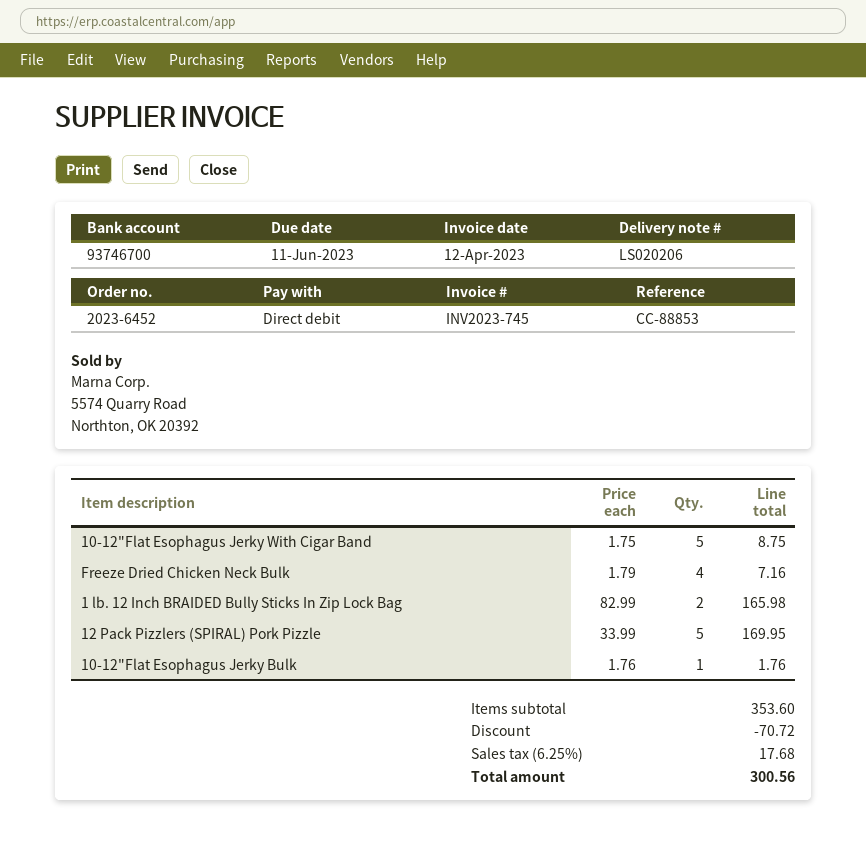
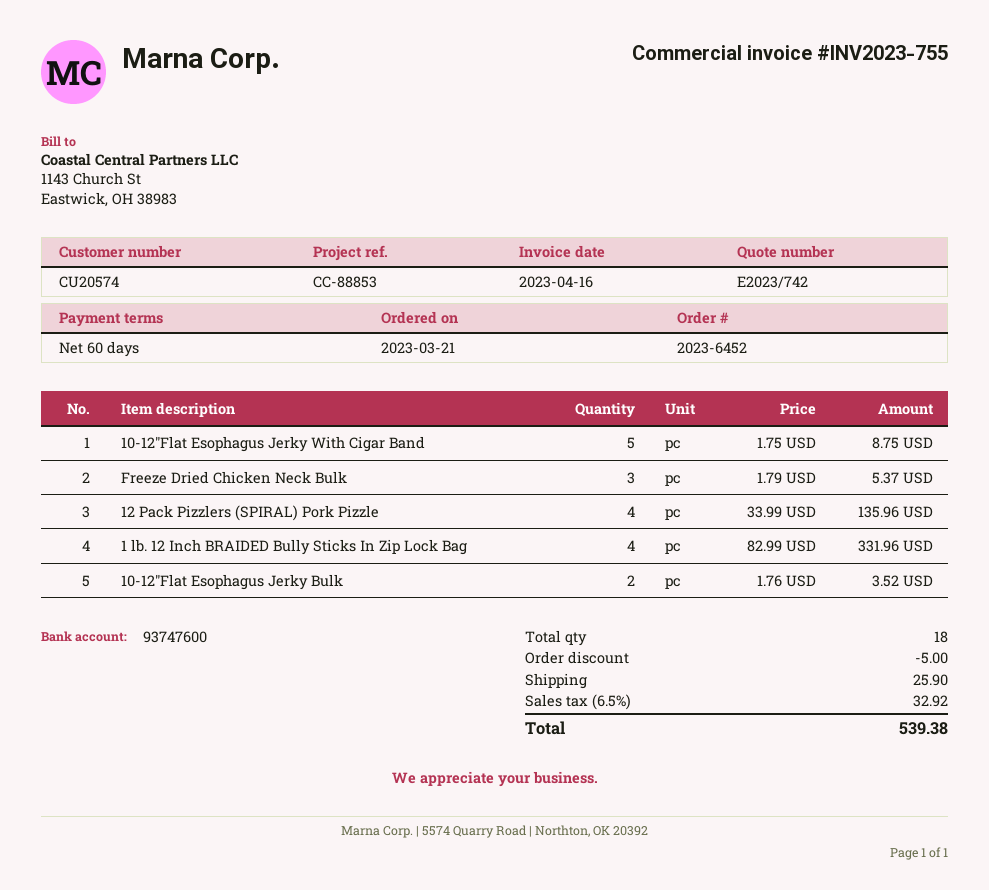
invoice number: INV2023-745 -> INV2023-755
invoice date: 2023-04-12 -> 2023-04-16
bank account: 93746700 -> 93747600
Freeze Dried Chicken Neck Bulk: 4 x 1.79 = 7.16 -> 3 x 1.79 = 5.37
1 lb. 12 Inch BRAIDED Bully Sticks In Zip Lock Bag: 2 x 82.99 = 165.98 -> 4 x 82.99 = 331.96
12 Pack Pizzlers (SPIRAL) Pork Pizzle: 5 x 33.99 = 169.95 -> 4 x 33.99 = 135.96
10-12"Flat Esophagus Jerky Bulk: 1 x 1.76 = 1.76 -> 2 x 1.76 = 3.52
discount: 70.72 -> 5.00
shipping: none -> 25.90
tax: 6.25% = 17.68 -> 6.5% = 32.92
total: 300.56 -> 539.38

